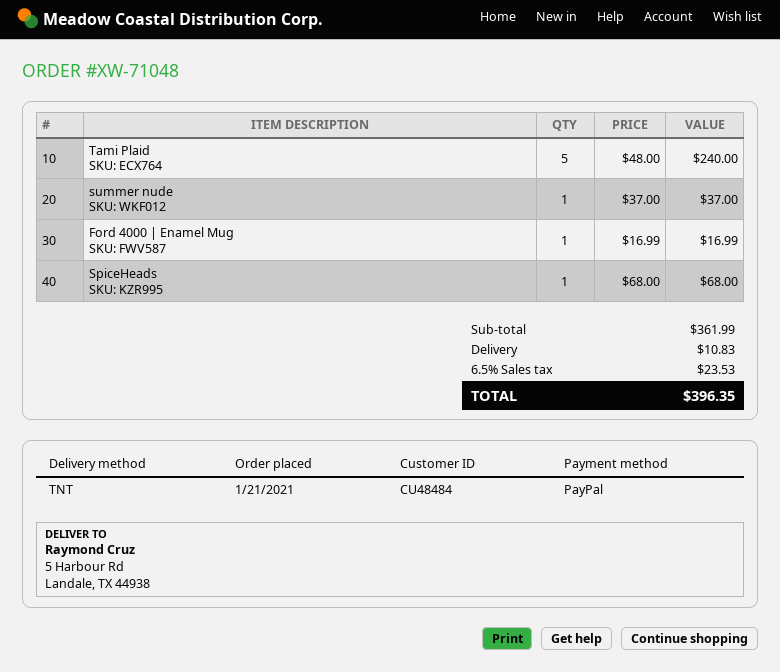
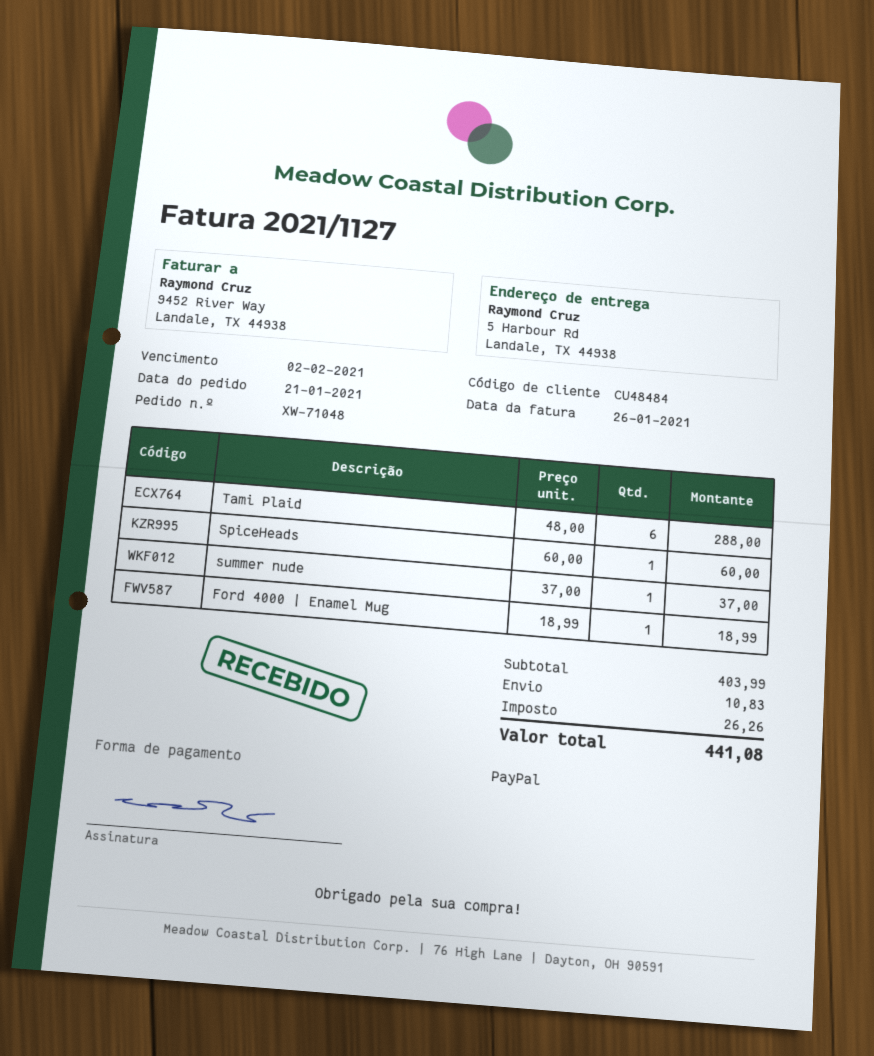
Tami Plaid: 5 x 48.00 = 240.00 -> 6 x 48.00 = 288.00
Ford 4000 | Enamel Mug: 1 x 16.99 = 16.99 -> 1 x 18.99 = 18.99
SpiceHeads: 1 x 68.00 = 68.00 -> 1 x 60.00 = 60.00
subtotal: 361.99 -> 403.99
tax: 23.53 -> 26.26
total: 396.35 -> 441.08

